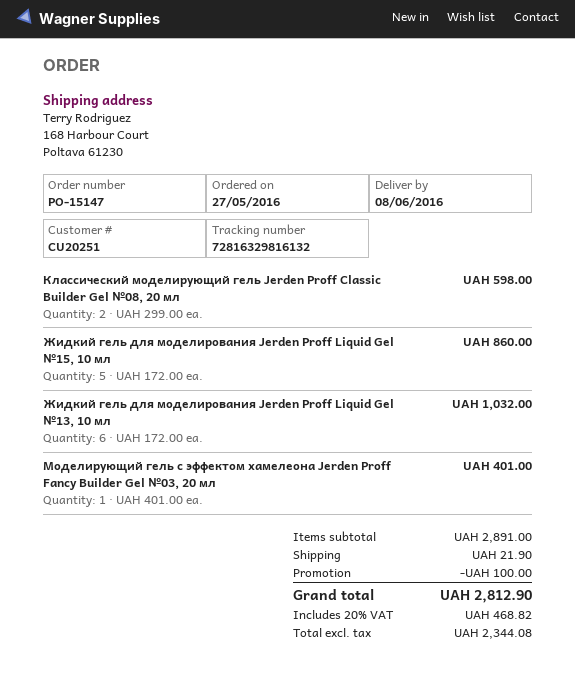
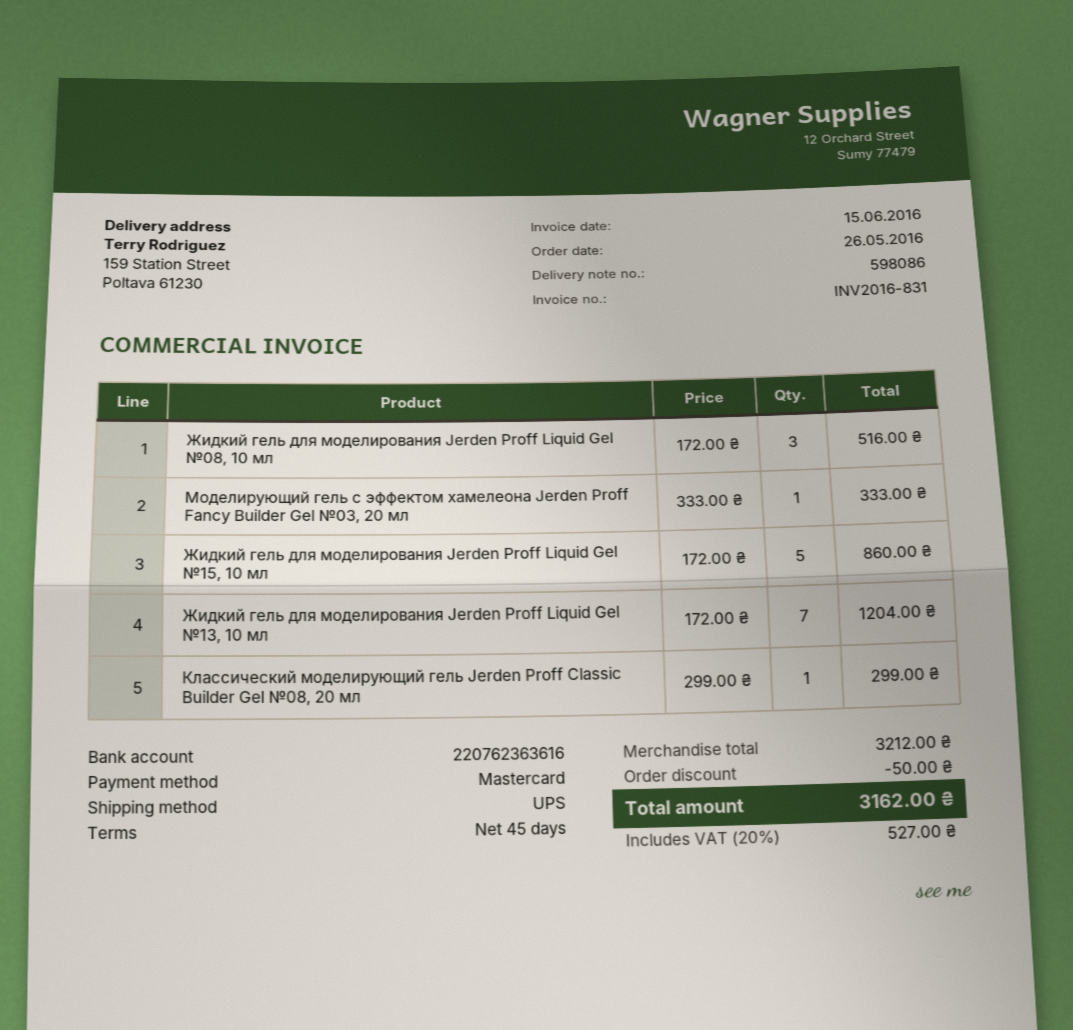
order date: 2016-05-27 -> 2016-05-26
ship to: 168 Harbour Court, Poltava 61230 -> 159 Station Street, Poltava 61230
Классический моделирующий гель Jerden Proff Classic Builder Gel №08, 20 мл: 2 x 299.00 = 598.00 -> 1 x 299.00 = 299.00
Жидкий гель для моделирования Jerden Proff Liquid Gel №13, 10 мл: 6 x 172.00 = 1032.00 -> 7 x 172.00 = 1204.00
Моделирующий гель с эффектом хамелеона Jerden Proff Fancy Builder Gel №03, 20 мл: 1 x 401.00 = 401.00 -> 1 x 333.00 = 333.00
Жидкий гель для моделирования Jerden Proff Liquid Gel №08, 10 мл: none -> 3 x 172.00 = 516.00
subtotal: 2891.00 -> 3212.00
discount: 100.00 -> 50.00
shipping: 21.90 -> none
tax: 20% = 468.82 -> 20% = 527.00
total: 2812.90 -> 3162.00

